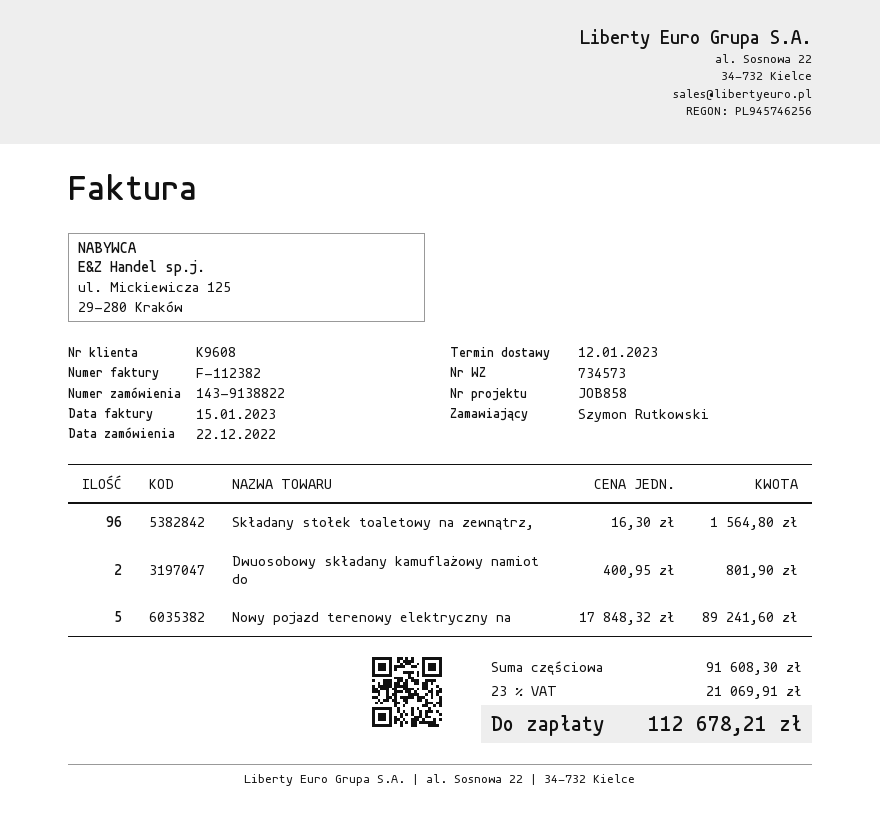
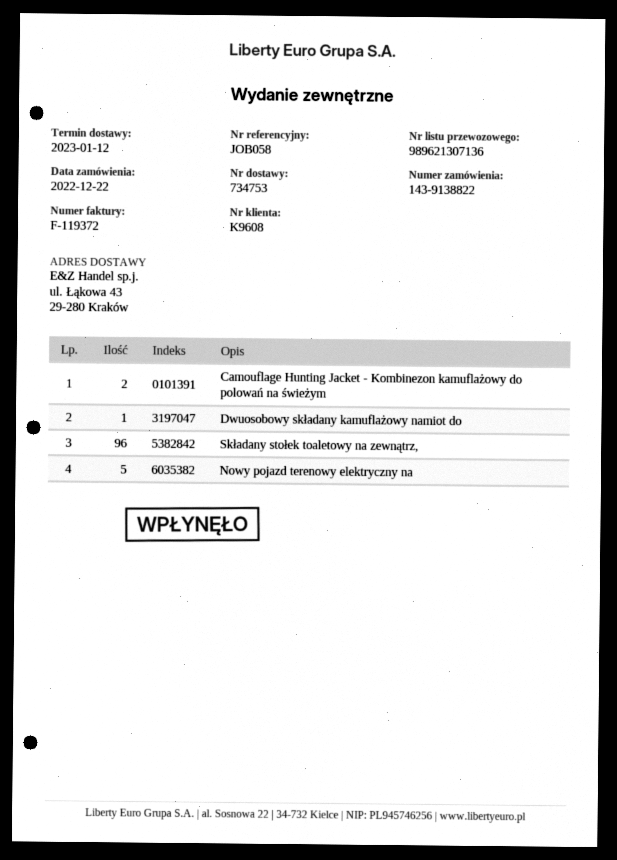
delivery note number: 734573 -> 734753
invoice number: F-112382 -> F-119372
reference: JOB858 -> JOB058
Dwuosobowy składany kamuflażowy namiot do: 2 -> 1
Camouflage Hunting Jacket - Kombinezon kamuflażowy do polowań na świeżym: none -> 2

